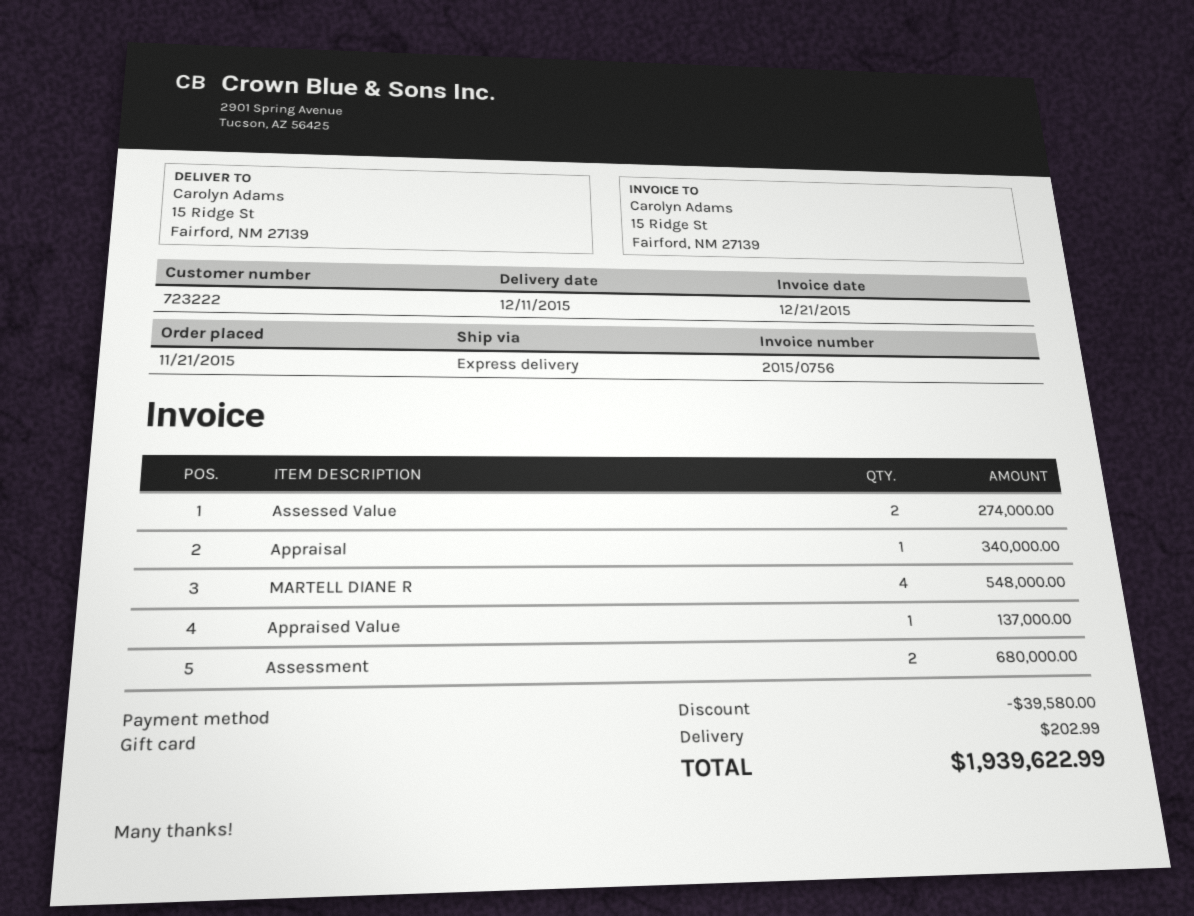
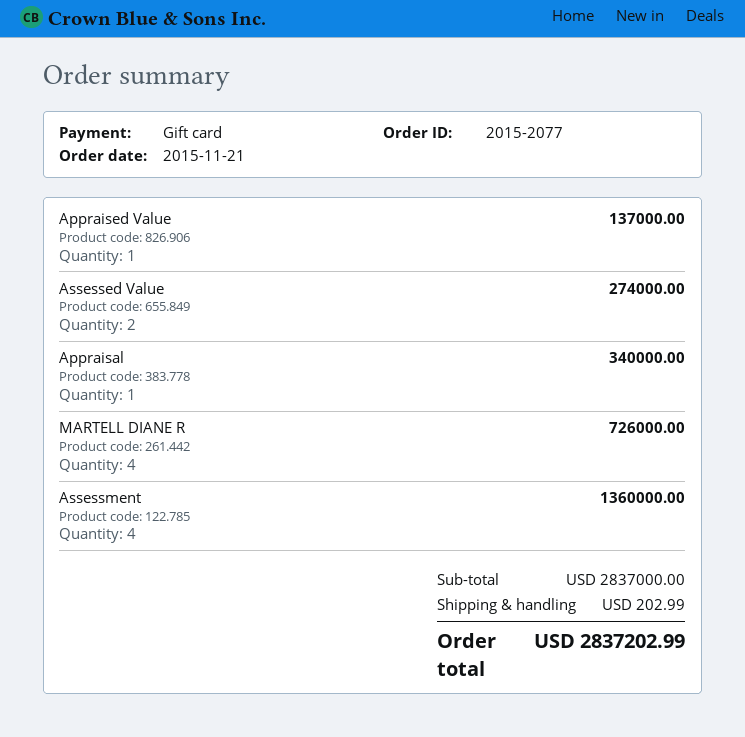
MARTELL DIANE R: 4 for 548000.00 -> 4 for 726000.00
Assessment: 2 for 680000.00 -> 4 for 1360000.00
discount: 39580.00 -> none
total: 1939622.99 -> 2837202.99

